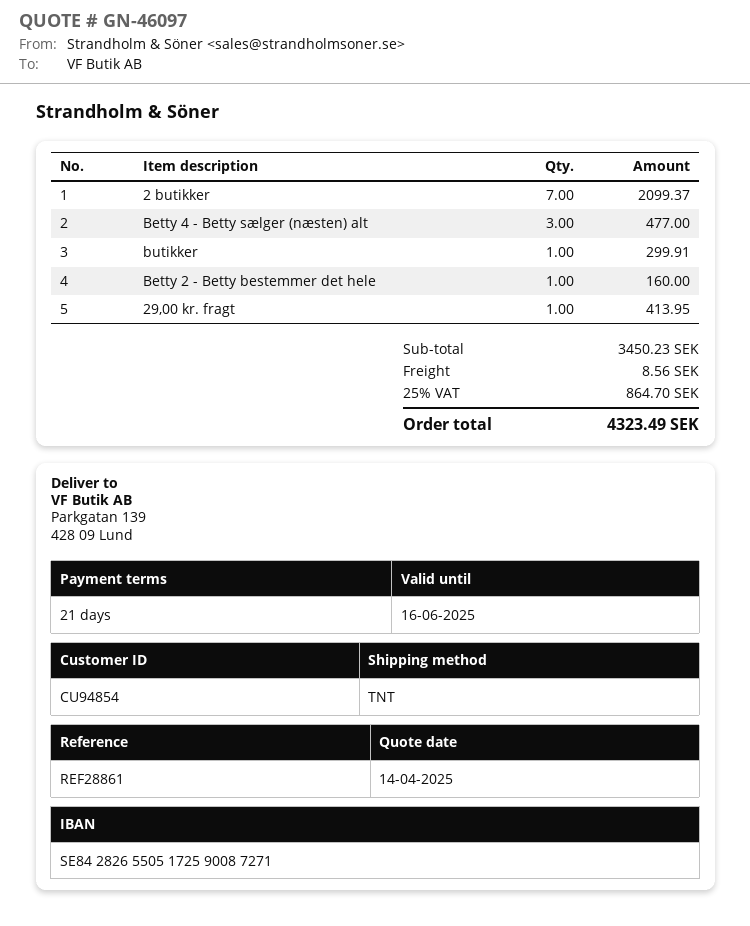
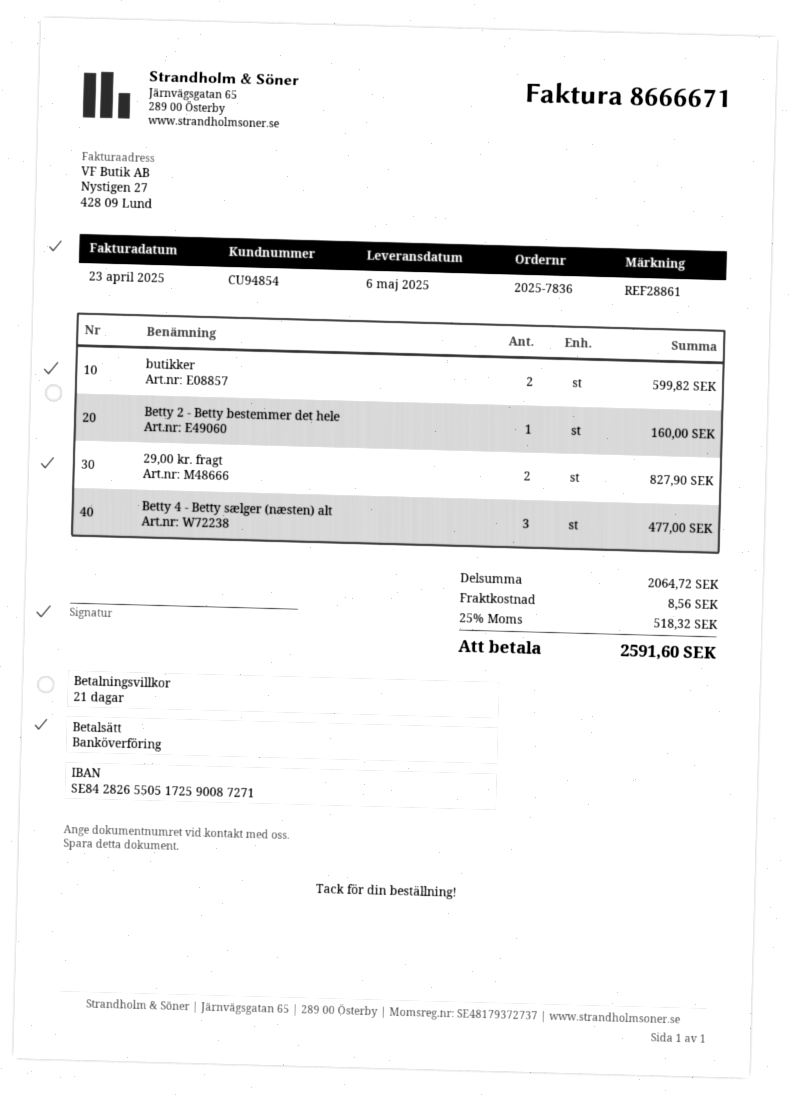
2 butikker: 7 for 2099.37 -> none
butikker: 1 for 299.91 -> 2 for 599.82
29,00 kr. fragt: 1 for 413.95 -> 2 for 827.90
subtotal: 3450.23 -> 2064.72
tax: 25% = 864.70 -> 25% = 518.32
total: 4323.49 -> 2591.60

